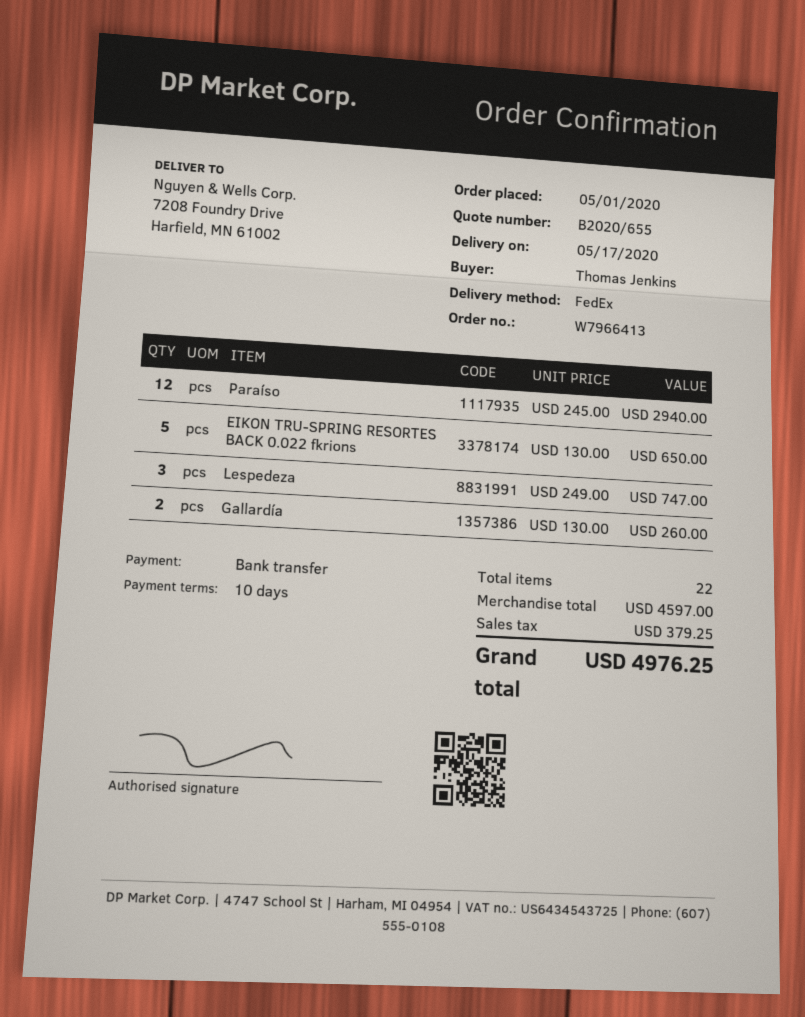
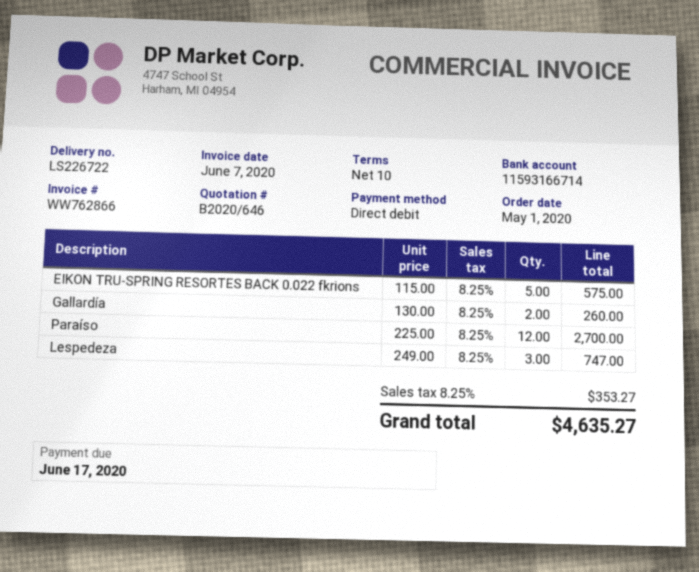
quote number: B2020/655 -> B2020/646
payment method: bank transfer -> direct debit
Paraíso: 12 x 245.00 = 2940.00 -> 12 x 225.00 = 2700.00
EIKON TRU-SPRING RESORTES BACK 0.022 fkrions: 5 x 130.00 = 650.00 -> 5 x 115.00 = 575.00
tax: 379.25 -> 353.27
total: 4976.25 -> 4635.27

